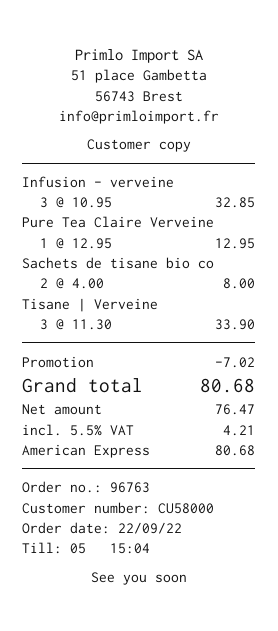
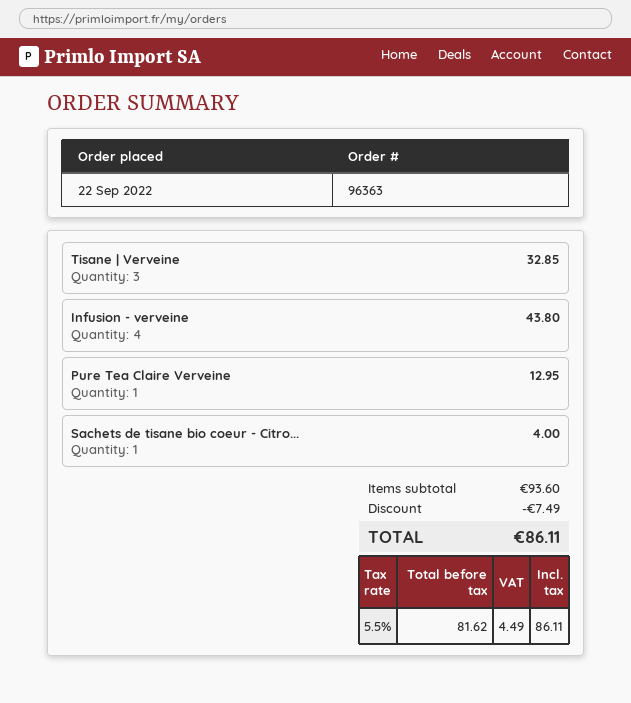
order number: 96763 -> 96363
Infusion - verveine: 3 for 32.85 -> 4 for 43.80
Sachets de tisane bio co: 2 for 8.00 -> 1 for 4.00
Tisane | Verveine: 3 for 33.90 -> 3 for 32.85
discount: 7.02 -> 7.49
net: 76.47 -> 81.62
tax: 5.5% = 4.21 -> 5.5% = 4.49
total: 80.68 -> 86.11

